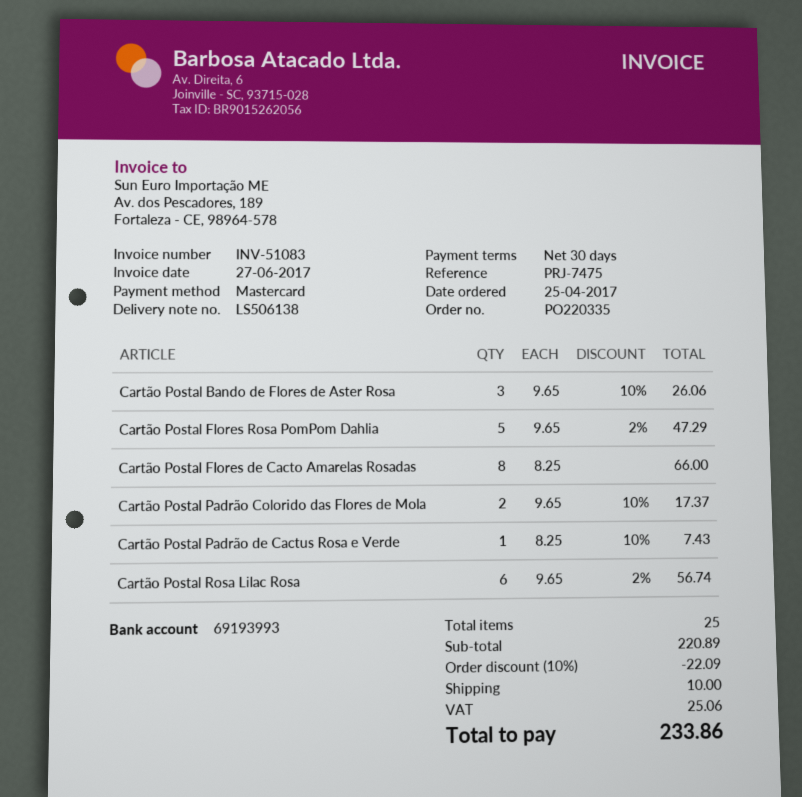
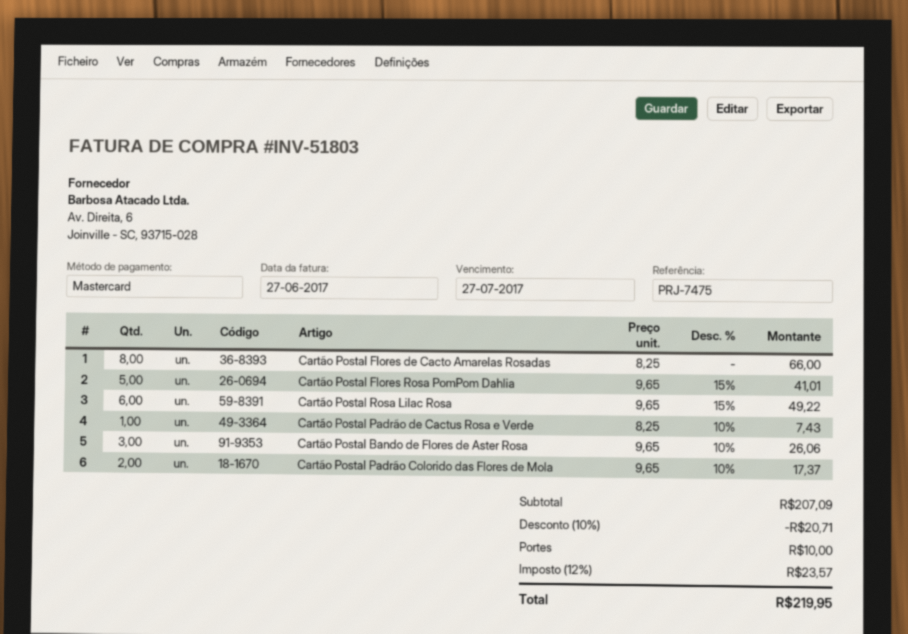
invoice number: INV-51083 -> INV-51803
Cartão Postal Flores Rosa PomPom Dahlia: 5 x 9.65 - 2% = 47.29 -> 5 x 9.65 - 15% = 41.01
Cartão Postal Rosa Lilac Rosa: 6 x 9.65 - 2% = 56.74 -> 6 x 9.65 - 15% = 49.22
subtotal: 220.89 -> 207.09
discount: 10% = 22.09 -> 10% = 20.71
tax: 25.06 -> 23.57
total: 233.86 -> 219.95

